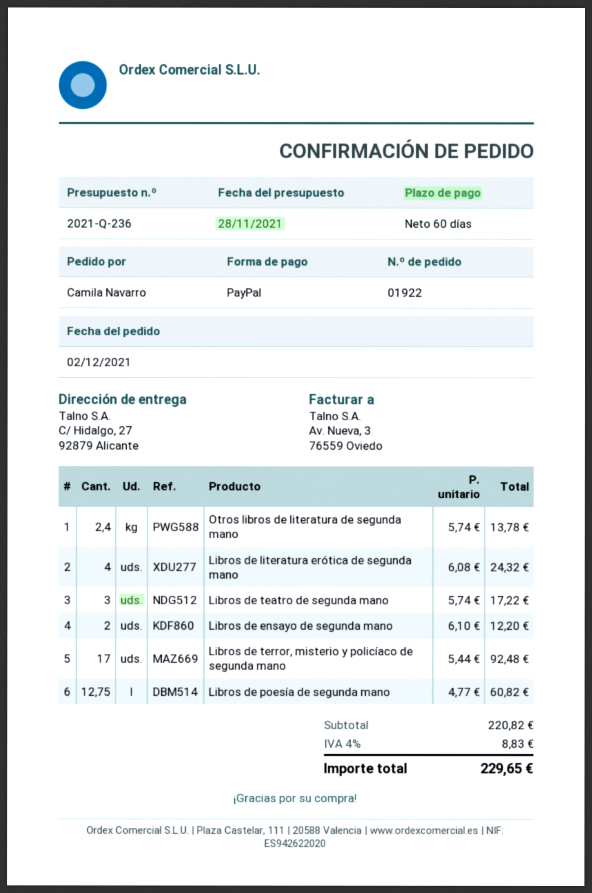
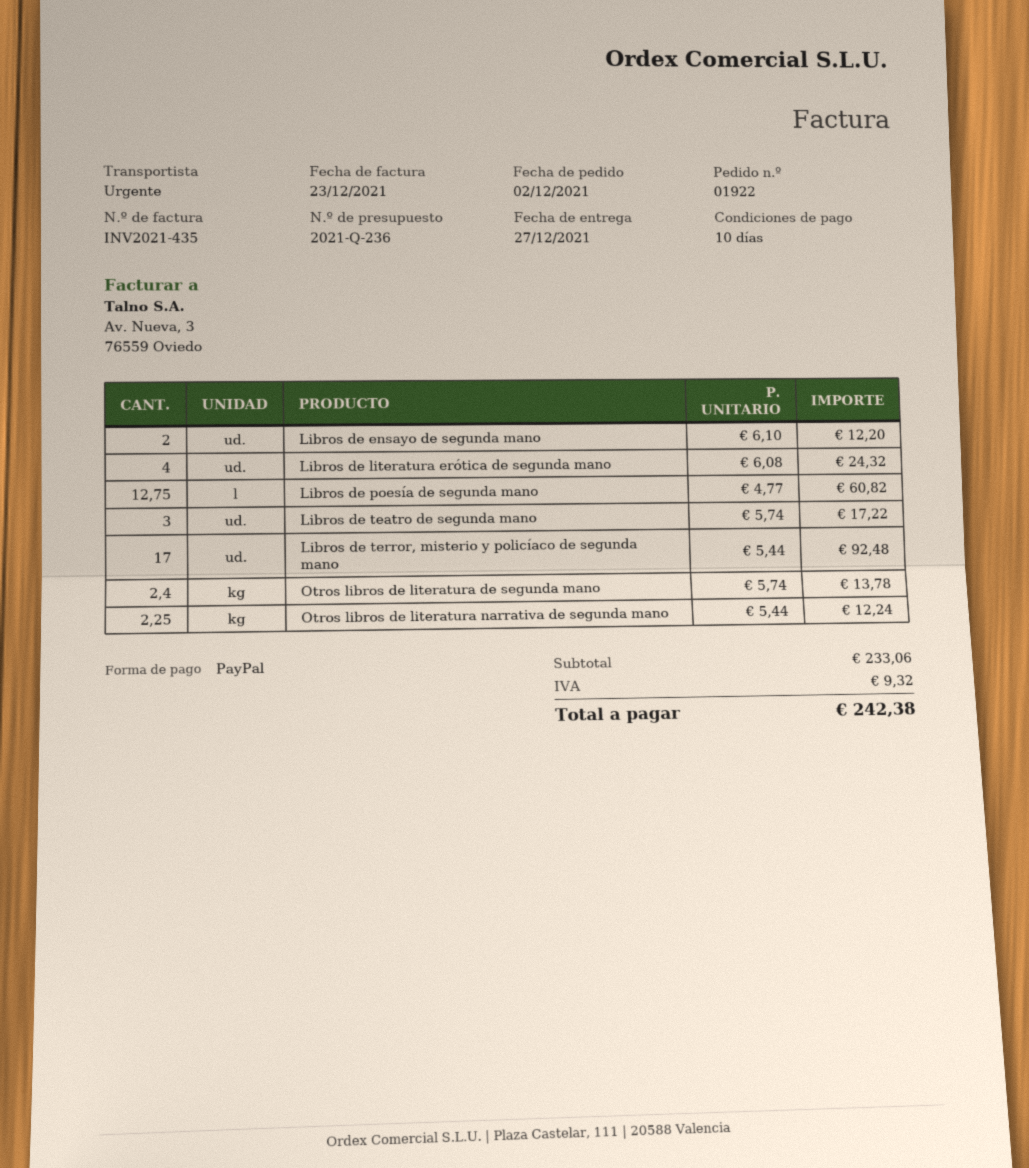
payment terms: 60 days -> 10 days
Otros libros de literatura narrativa de segunda mano: none -> 2.25 x 5.44 = 12.24
subtotal: 220.82 -> 233.06
tax: 8.83 -> 9.32
total: 229.65 -> 242.38

